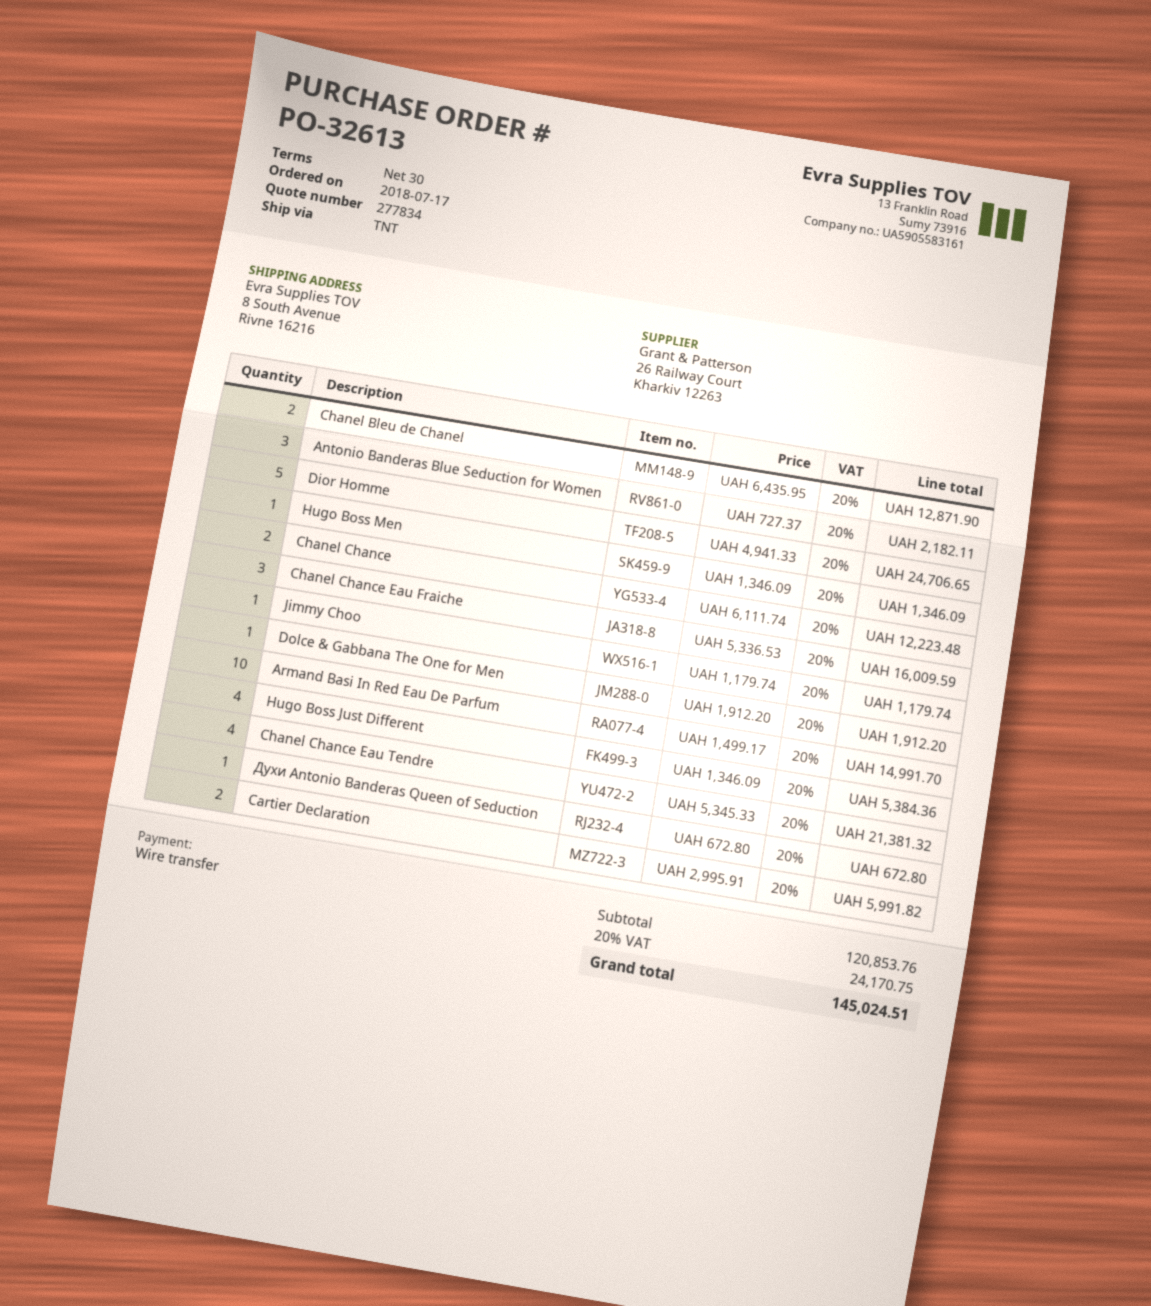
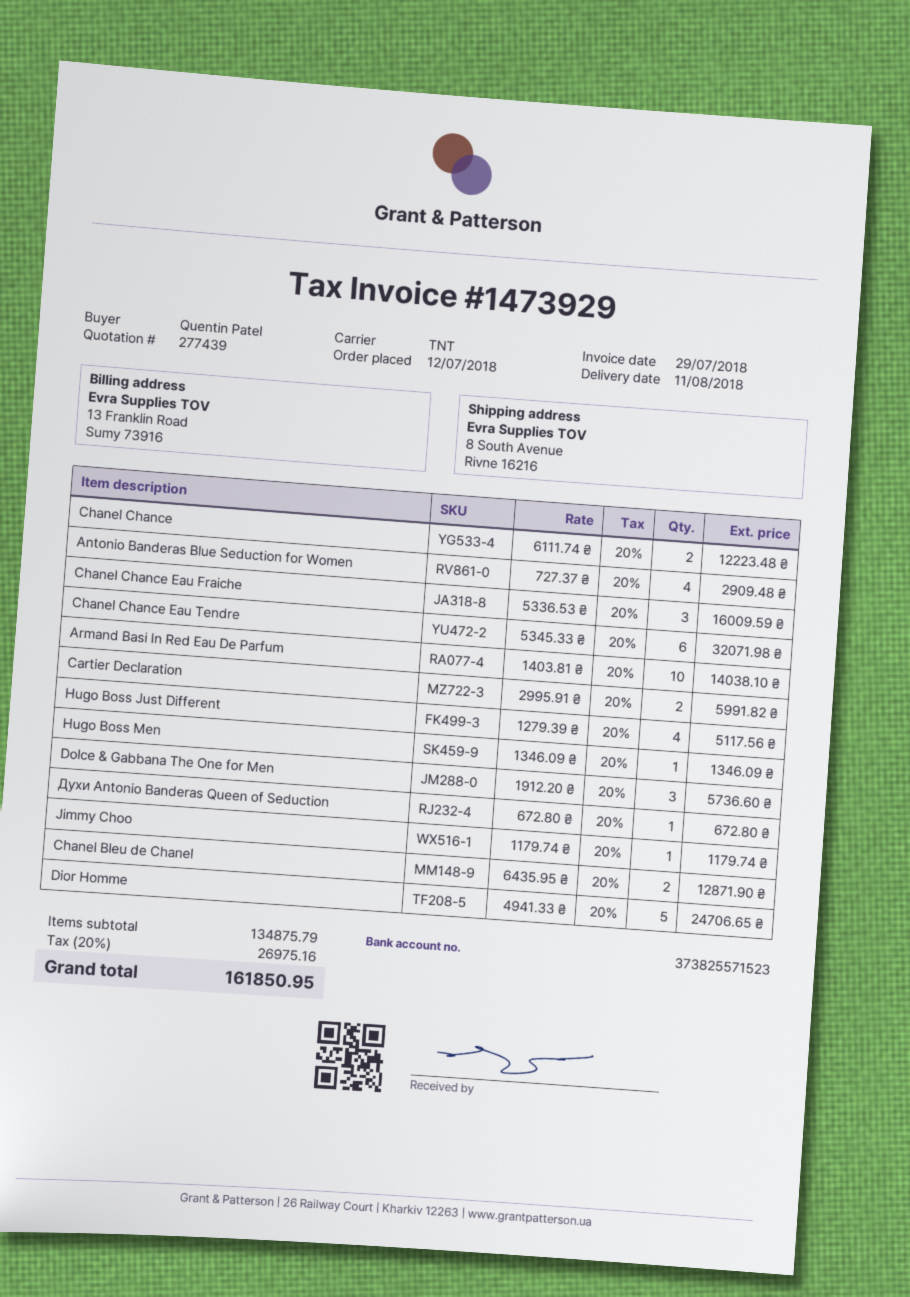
quote number: 277834 -> 277439
order date: 2018-07-17 -> 2018-07-12
Antonio Banderas Blue Seduction for Women: 3 x 727.37 = 2182.11 -> 4 x 727.37 = 2909.48
Dolce & Gabbana The One for Men: 1 x 1912.20 = 1912.20 -> 3 x 1912.20 = 5736.60
Armand Basi In Red Eau De Parfum: 10 x 1499.17 = 14991.70 -> 10 x 1403.81 = 14038.10
Hugo Boss Just Different: 4 x 1346.09 = 5384.36 -> 4 x 1279.39 = 5117.56
Chanel Chance Eau Tendre: 4 x 5345.33 = 21381.32 -> 6 x 5345.33 = 32071.98
subtotal: 120853.76 -> 134875.79
tax: 20% = 24170.75 -> 20% = 26975.16
total: 145024.51 -> 161850.95

